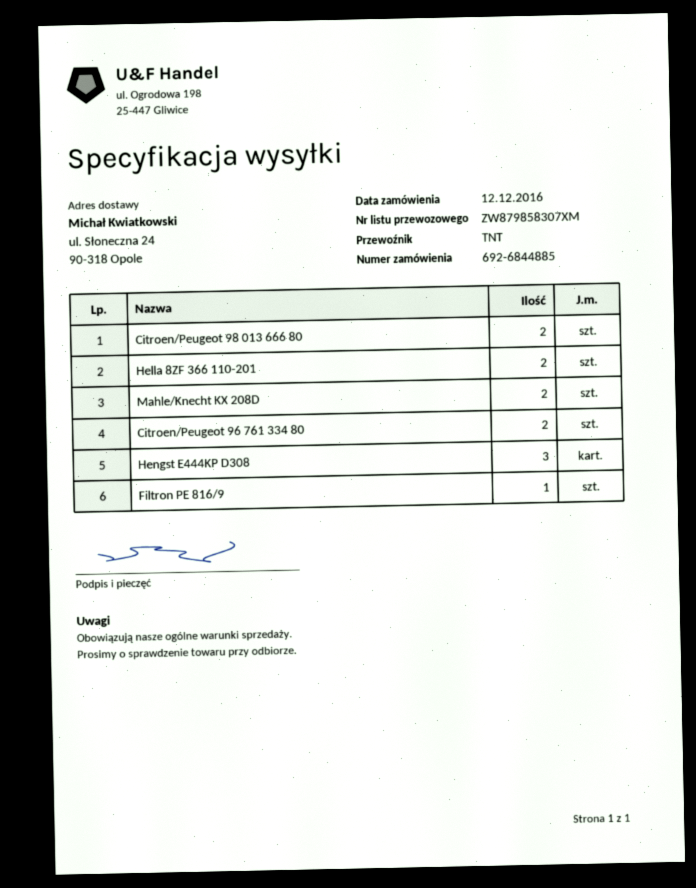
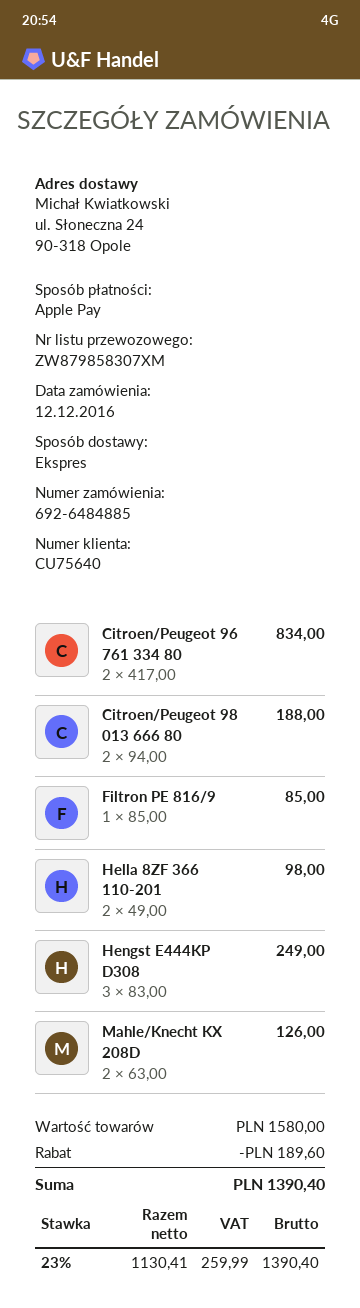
order number: 692-6844885 -> 692-6484885
shipping method: TNT -> express

